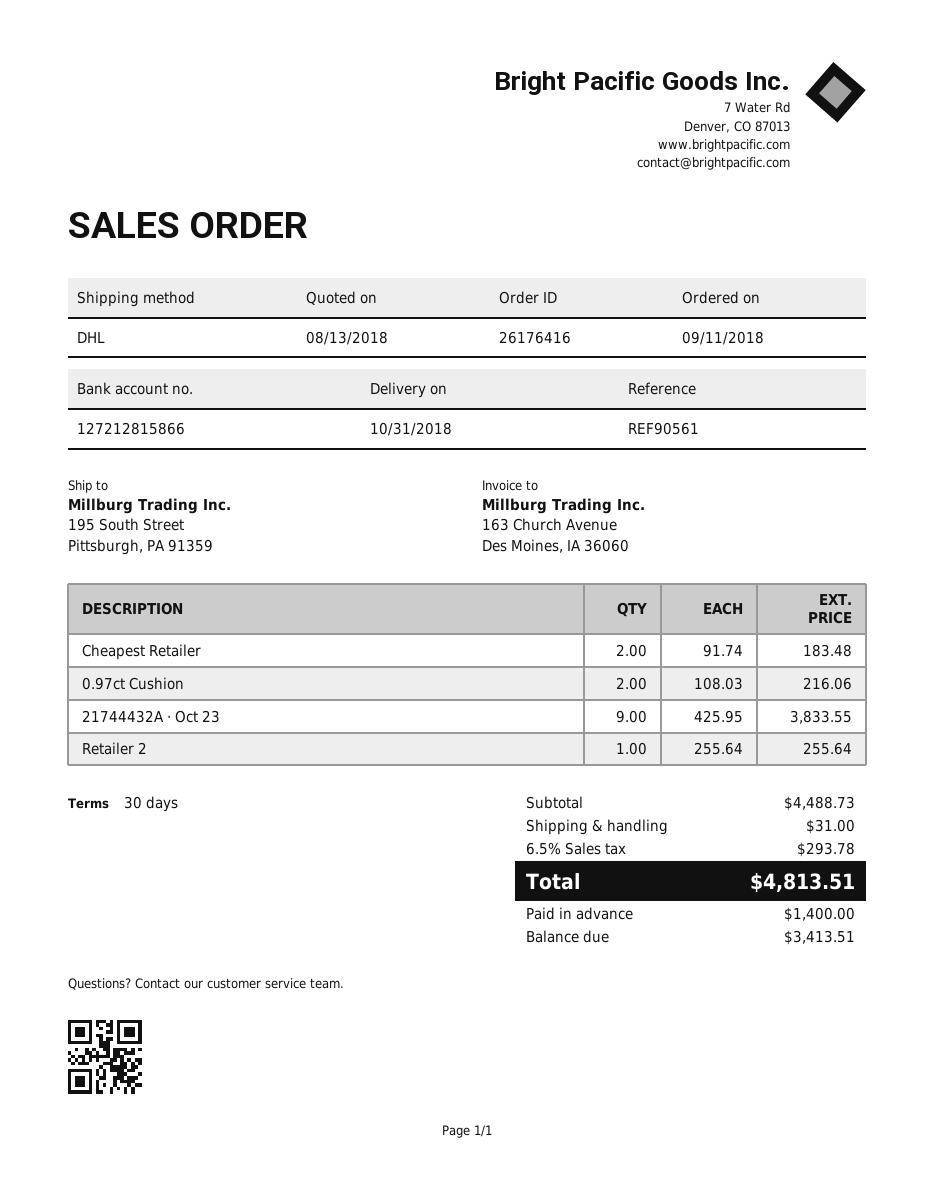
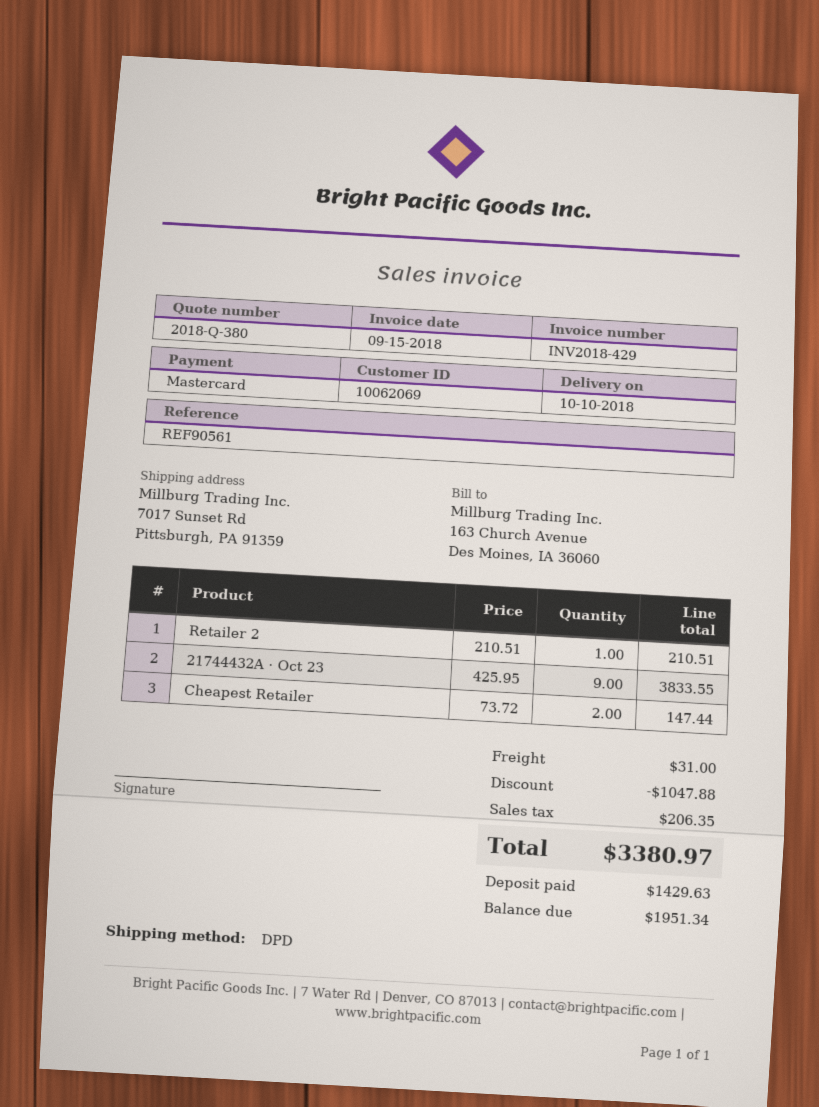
delivery date: 2018-10-31 -> 2018-10-10
shipping method: DHL -> DPD
ship to: 195 South Street, Pittsburgh, PA 91359 -> 7017 Sunset Rd, Pittsburgh, PA 91359
Cheapest Retailer: 2 x 91.74 = 183.48 -> 2 x 73.72 = 147.44
0.97ct Cushion: 2 x 108.03 = 216.06 -> none
Retailer 2: 1 x 255.64 = 255.64 -> 1 x 210.51 = 210.51
discount: none -> 1047.88
tax: 293.78 -> 206.35
total: 4813.51 -> 3380.97
deposit: 1400.00 -> 1429.63
balance: 3413.51 -> 1951.34

